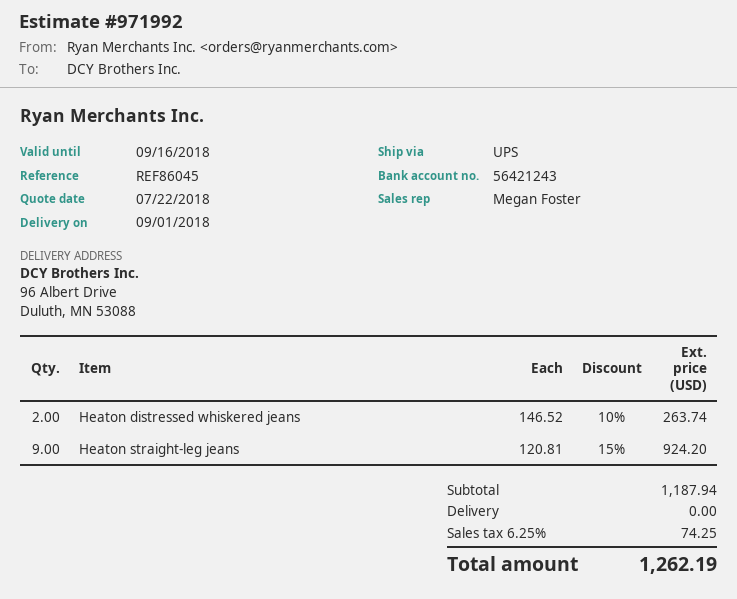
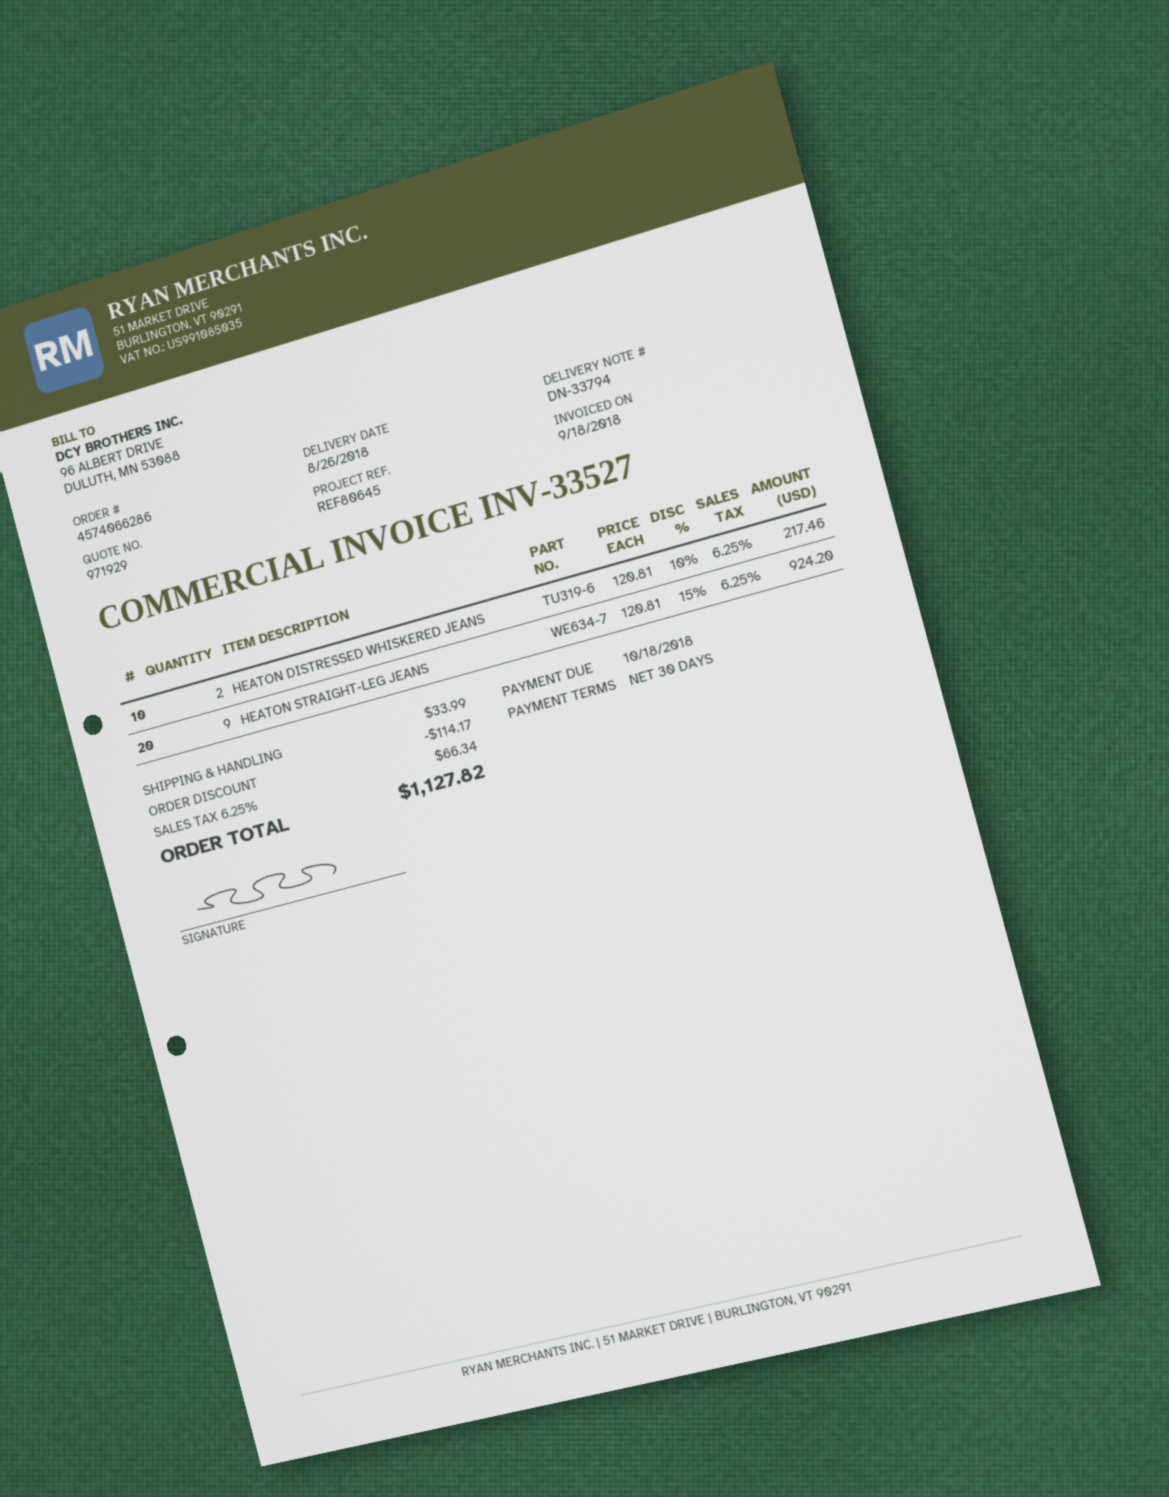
quote number: 971992 -> 971929
delivery date: 2018-09-01 -> 2018-08-26
reference: REF86045 -> REF80645
Heaton distressed whiskered jeans: 2 x 146.52 - 10% = 263.74 -> 2 x 120.81 - 10% = 217.46
discount: none -> 114.17
shipping: 0.00 -> 33.99
tax: 6.25% = 74.25 -> 6.25% = 66.34
total: 1262.19 -> 1127.82

